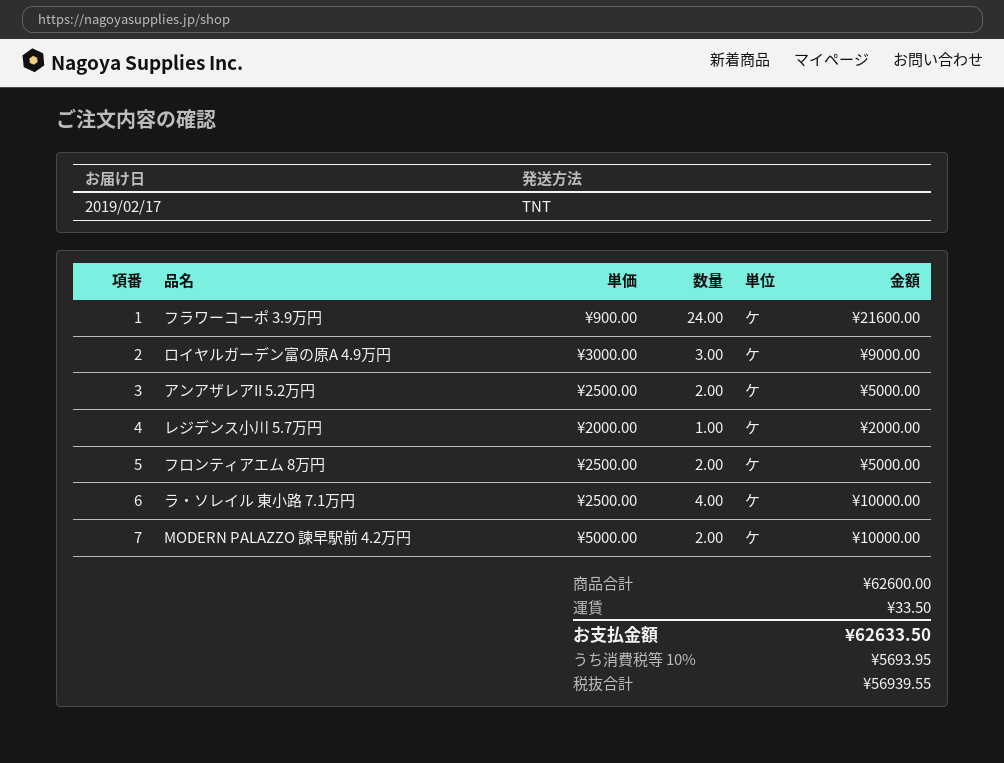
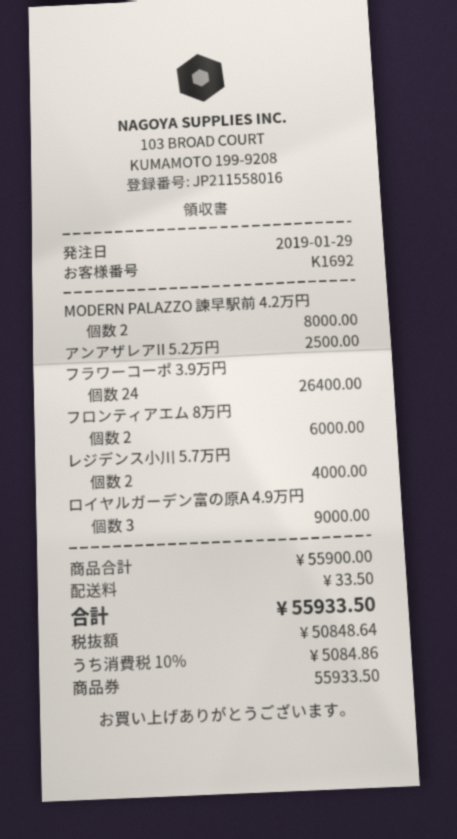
フラワーコーポ 3.9万円: 24 for 21600.00 -> 24 for 26400.00
アンアザレアII 5.2万円: 2 for 5000.00 -> 1 for 2500.00
レジデンス小川 5.7万円: 1 for 2000.00 -> 2 for 4000.00
フロンティアエム 8万円: 2 for 5000.00 -> 2 for 6000.00
ラ・ソレイル 東小路 7.1万円: 4 for 10000.00 -> none
MODERN PALAZZO 諫早駅前 4.2万円: 2 for 10000.00 -> 2 for 8000.00
subtotal: 62600.00 -> 55900.00
net: 56939.55 -> 50848.64
tax: 10% = 5693.95 -> 10% = 5084.86
total: 62633.50 -> 55933.50

